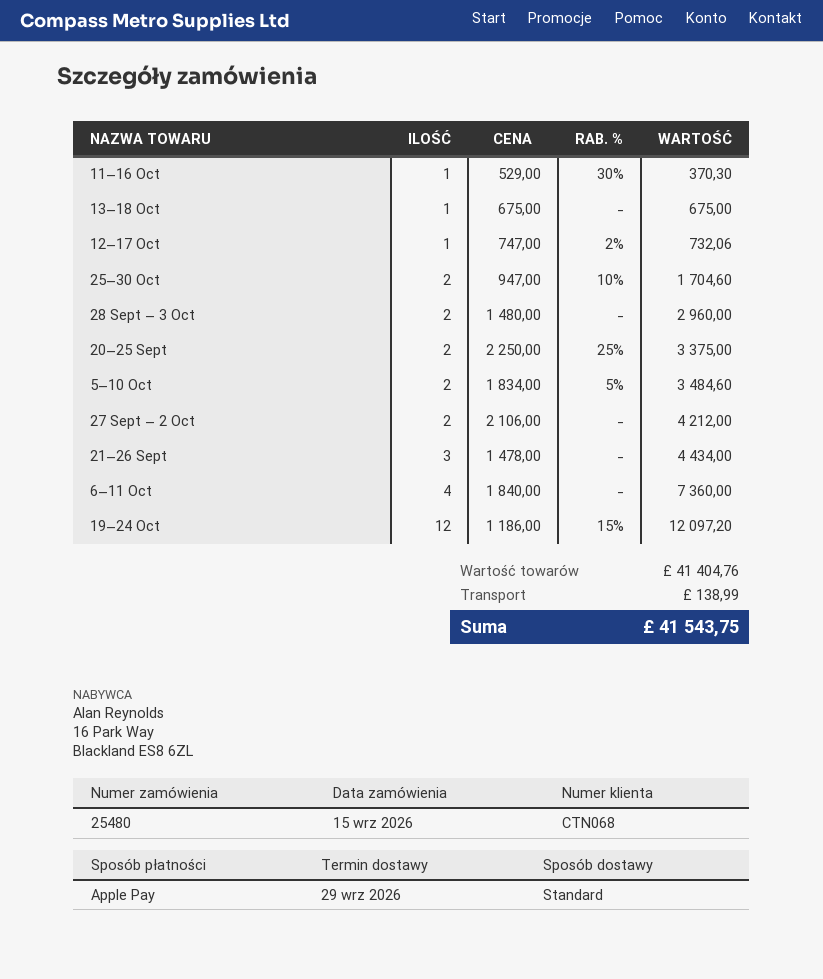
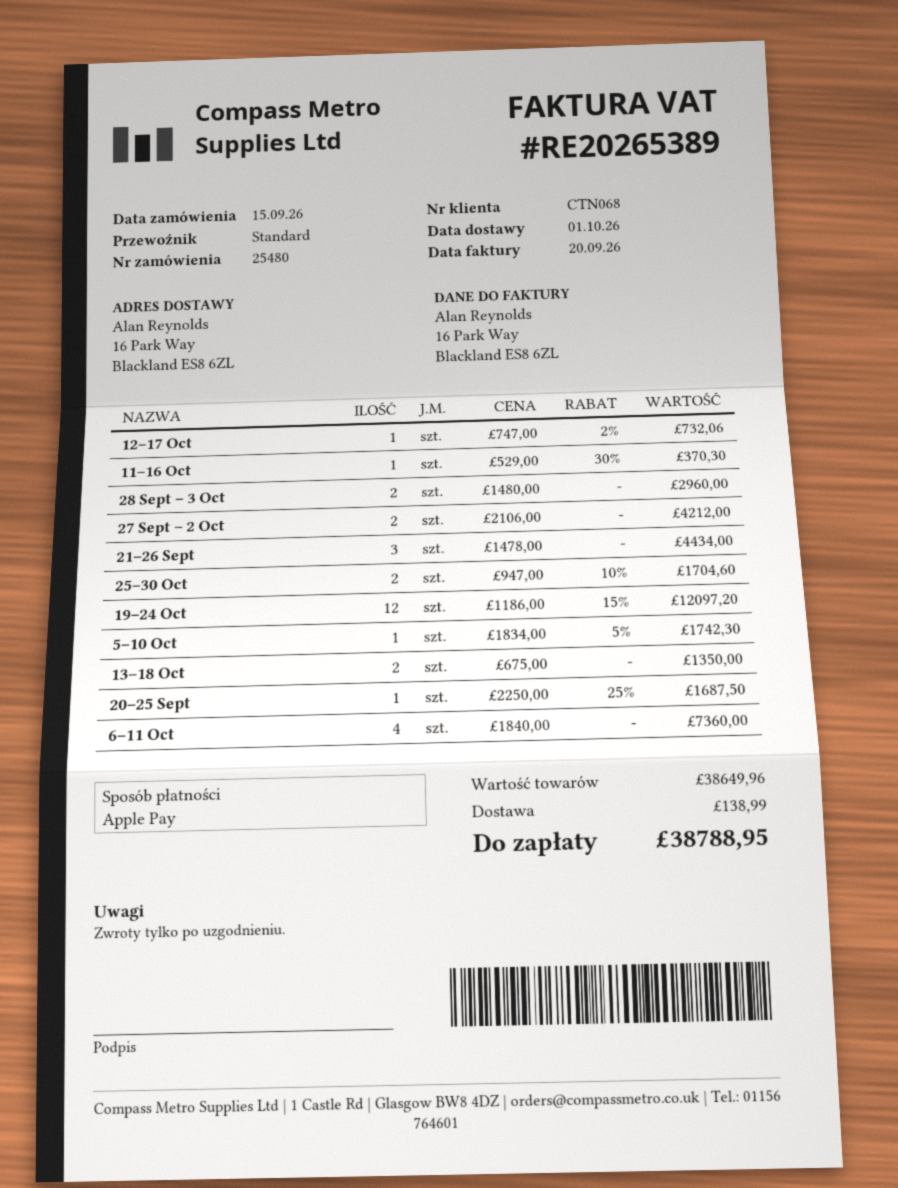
delivery date: 2026-09-29 -> 2026-10-01
13–18 Oct: 1 x 675.00 = 675.00 -> 2 x 675.00 = 1350.00
20–25 Sept: 2 x 2250.00 - 25% = 3375.00 -> 1 x 2250.00 - 25% = 1687.50
5–10 Oct: 2 x 1834.00 - 5% = 3484.60 -> 1 x 1834.00 - 5% = 1742.30
subtotal: 41404.76 -> 38649.96
total: 41543.75 -> 38788.95

